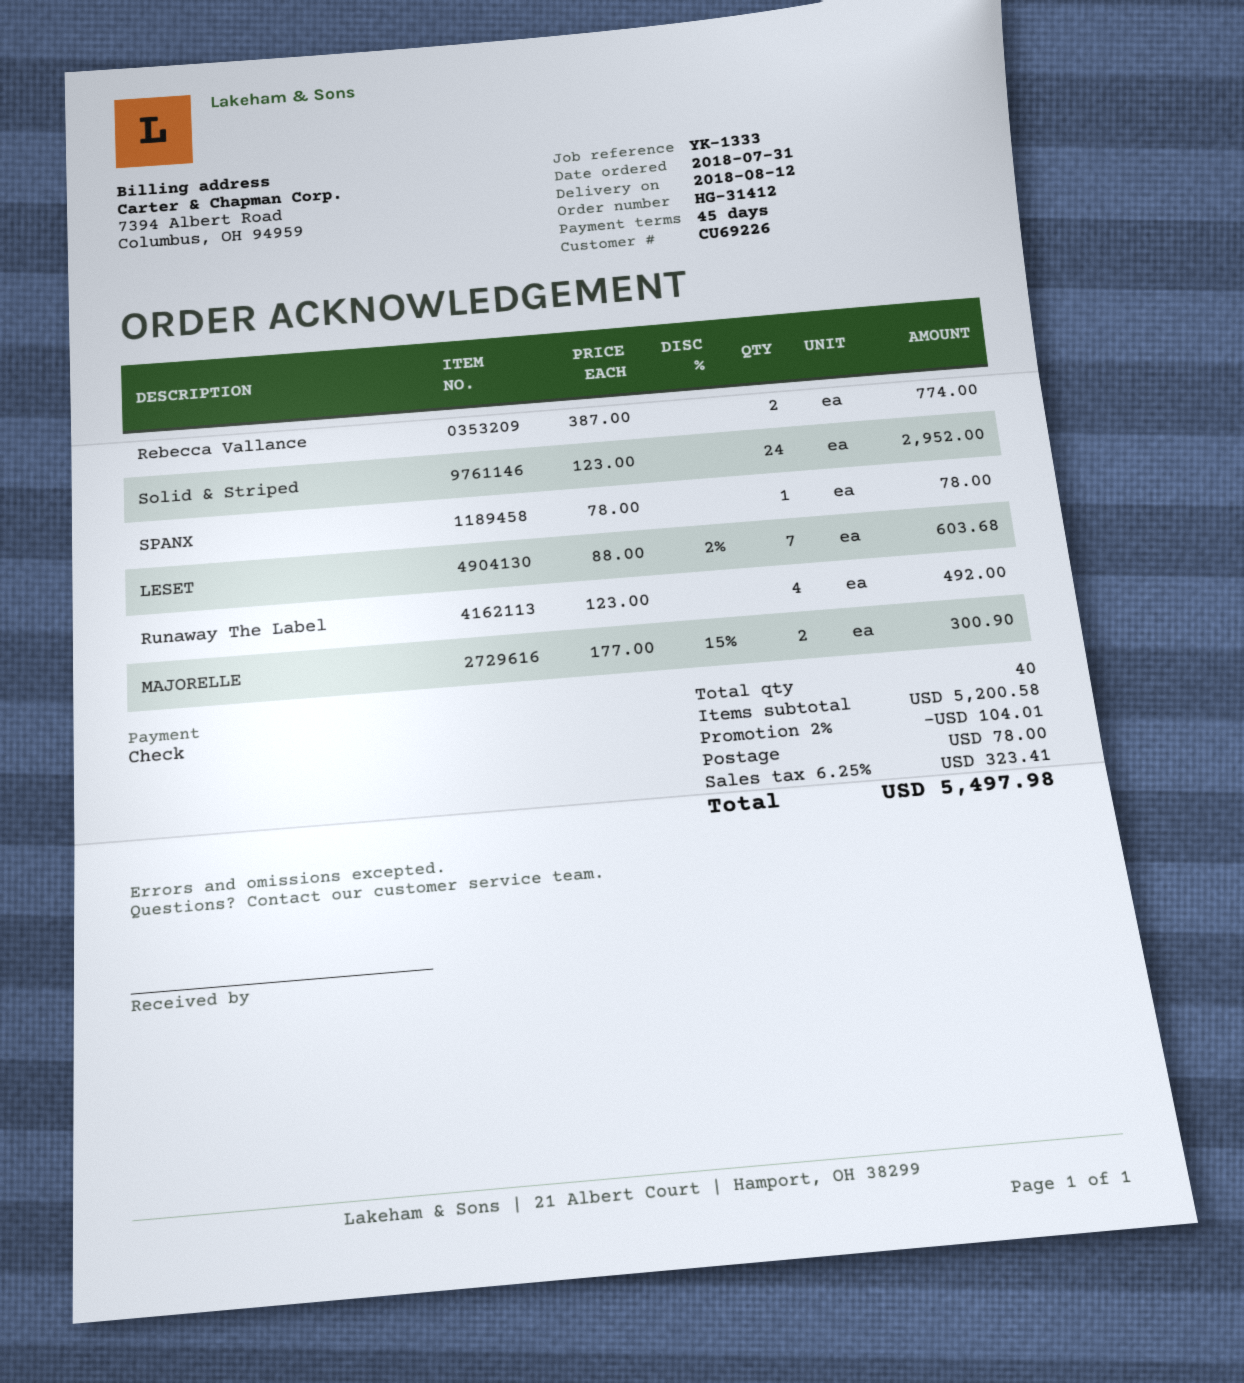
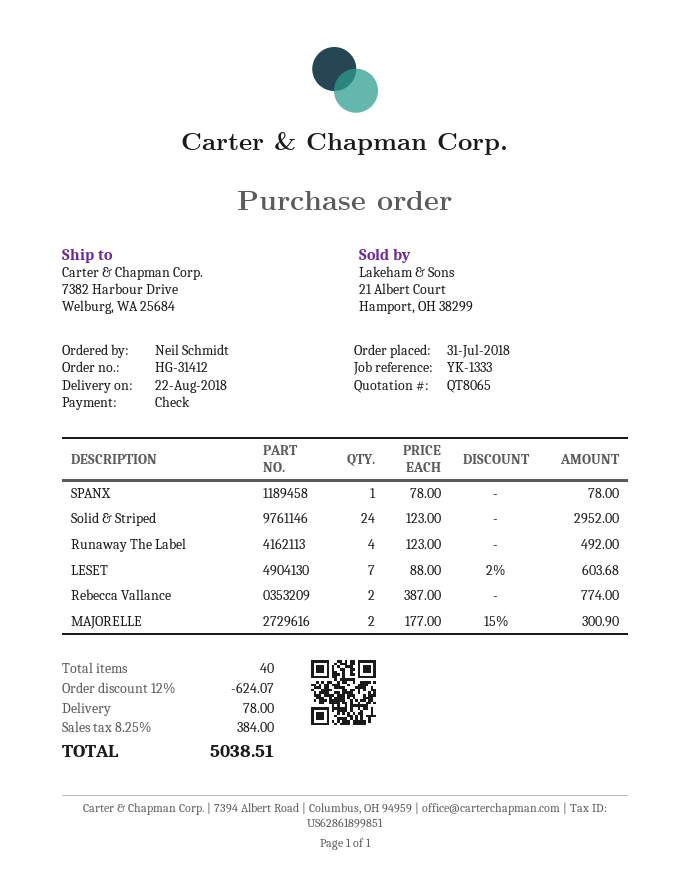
delivery date: 2018-08-12 -> 2018-08-22
discount: 2% = 104.01 -> 12% = 624.07
tax: 6.25% = 323.41 -> 8.25% = 384.00
total: 5497.98 -> 5038.51

